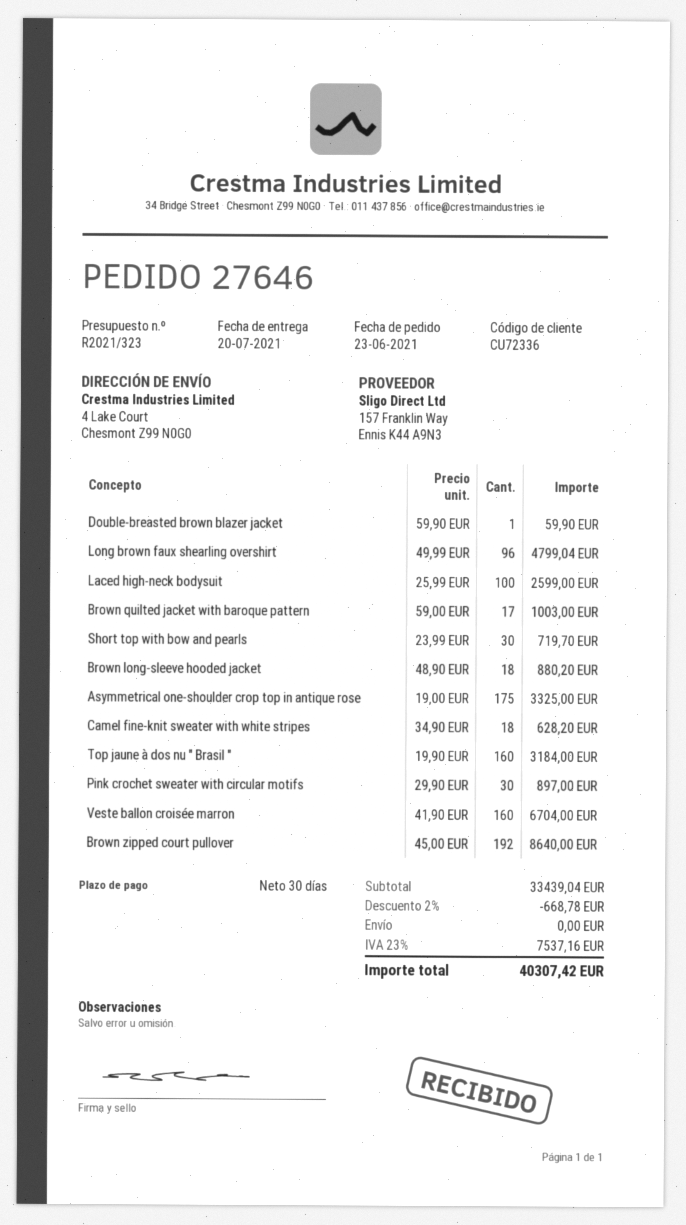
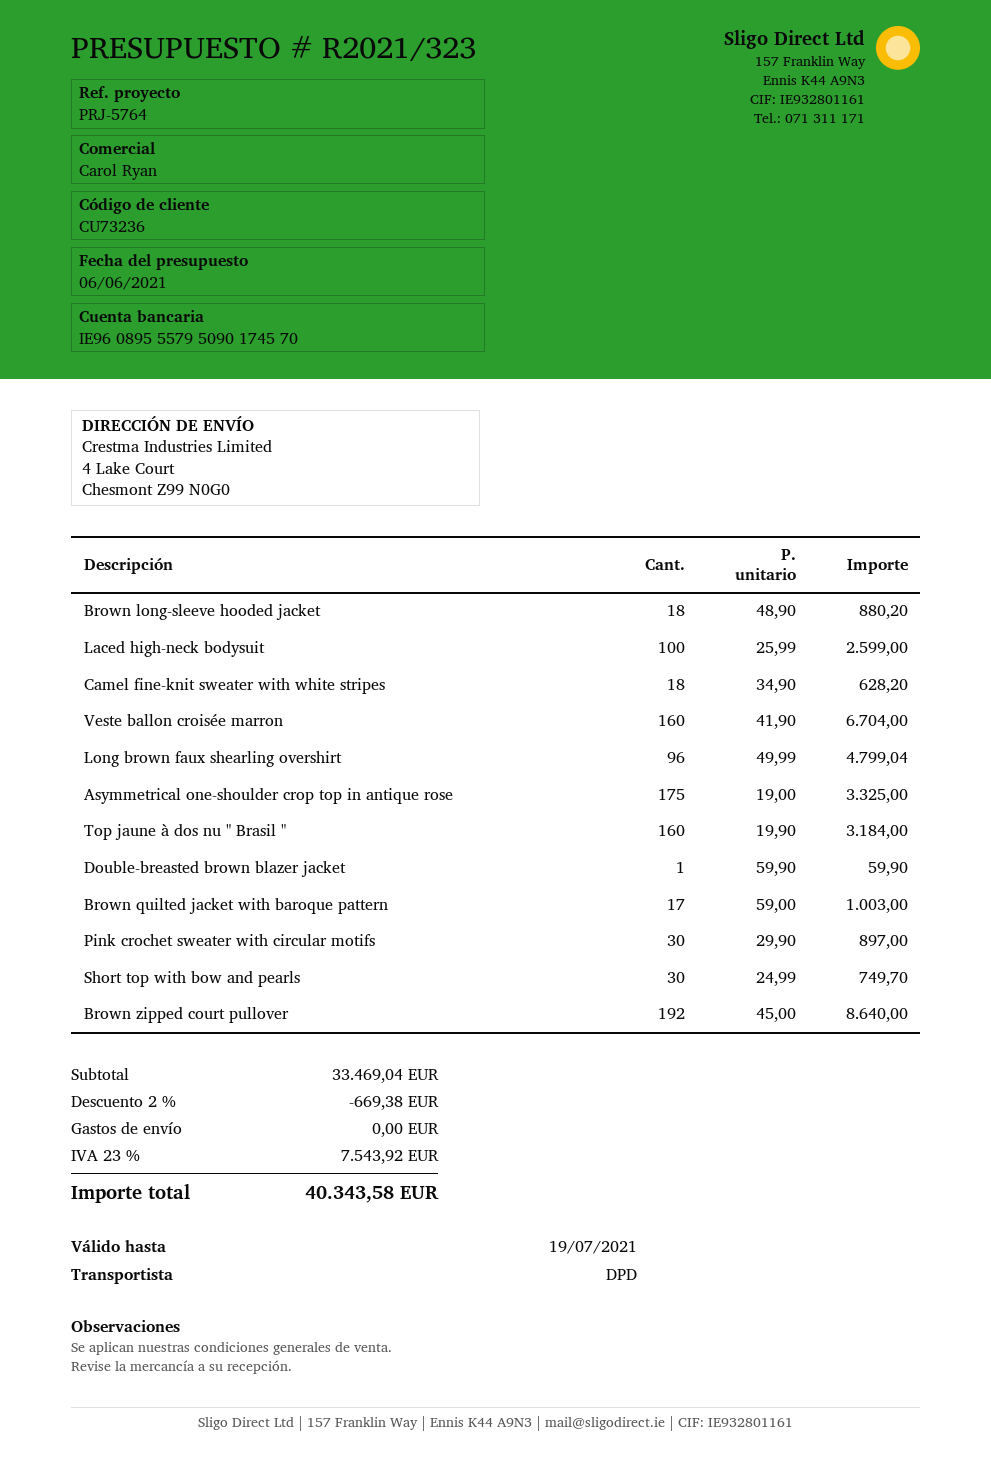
customer number: CU72336 -> CU73236
Short top with bow and pearls: 30 x 23.99 = 719.70 -> 30 x 24.99 = 749.70
subtotal: 33439.04 -> 33469.04
discount: 2% = 668.78 -> 2% = 669.38
tax: 23% = 7537.16 -> 23% = 7543.92
total: 40307.42 -> 40343.58

